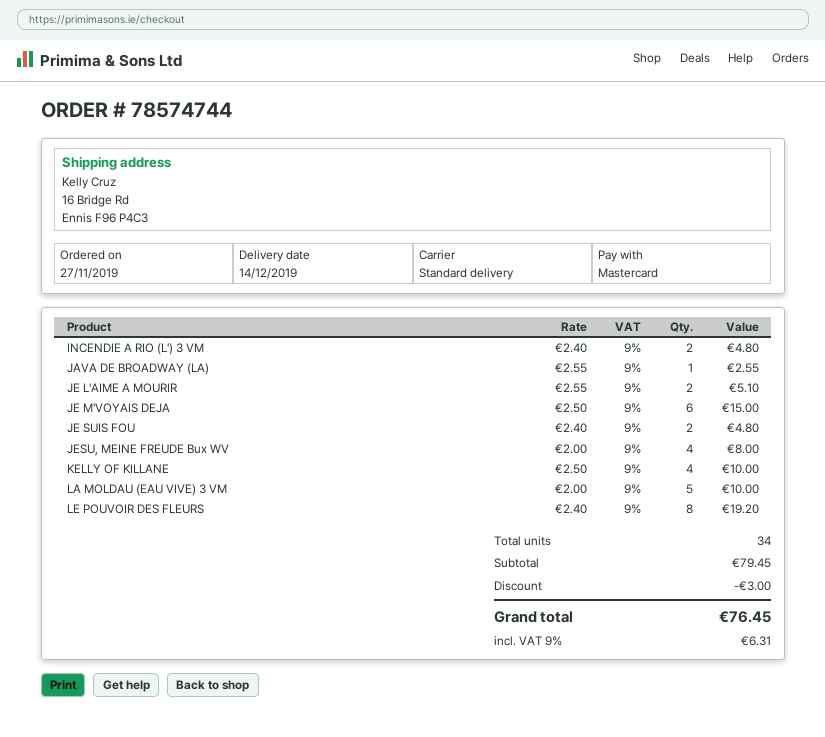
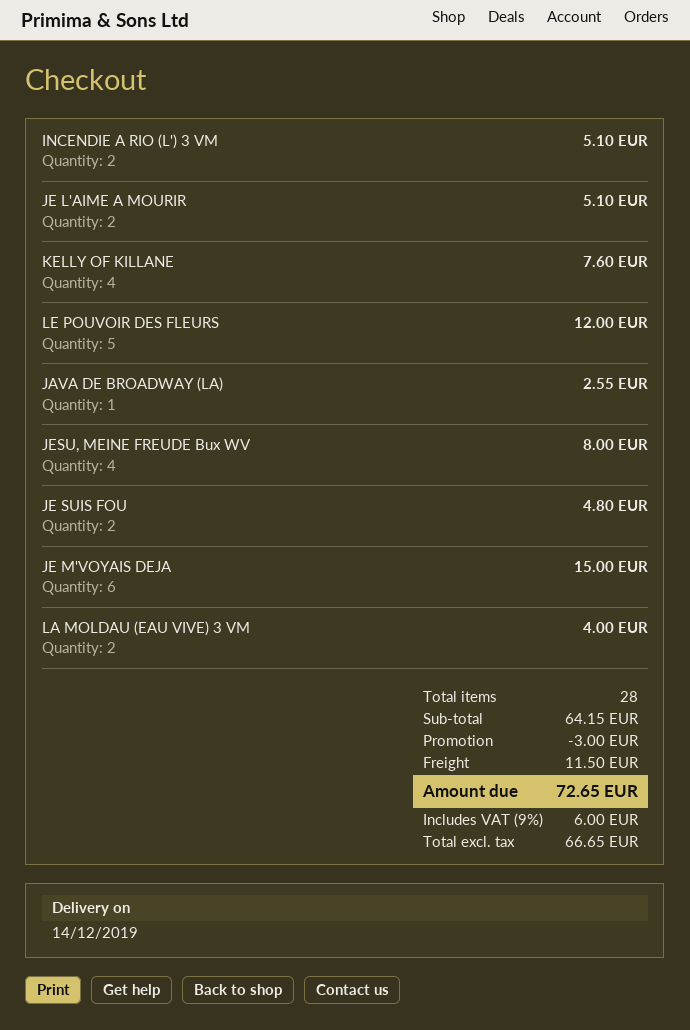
INCENDIE A RIO (L') 3 VM: 2 for 4.80 -> 2 for 5.10
KELLY OF KILLANE: 4 for 10.00 -> 4 for 7.60
LA MOLDAU (EAU VIVE) 3 VM: 5 for 10.00 -> 2 for 4.00
LE POUVOIR DES FLEURS: 8 for 19.20 -> 5 for 12.00
total quantity: 34 -> 28
subtotal: 79.45 -> 64.15
shipping: none -> 11.50
tax: 9% = 6.31 -> 9% = 6.00
total: 76.45 -> 72.65

